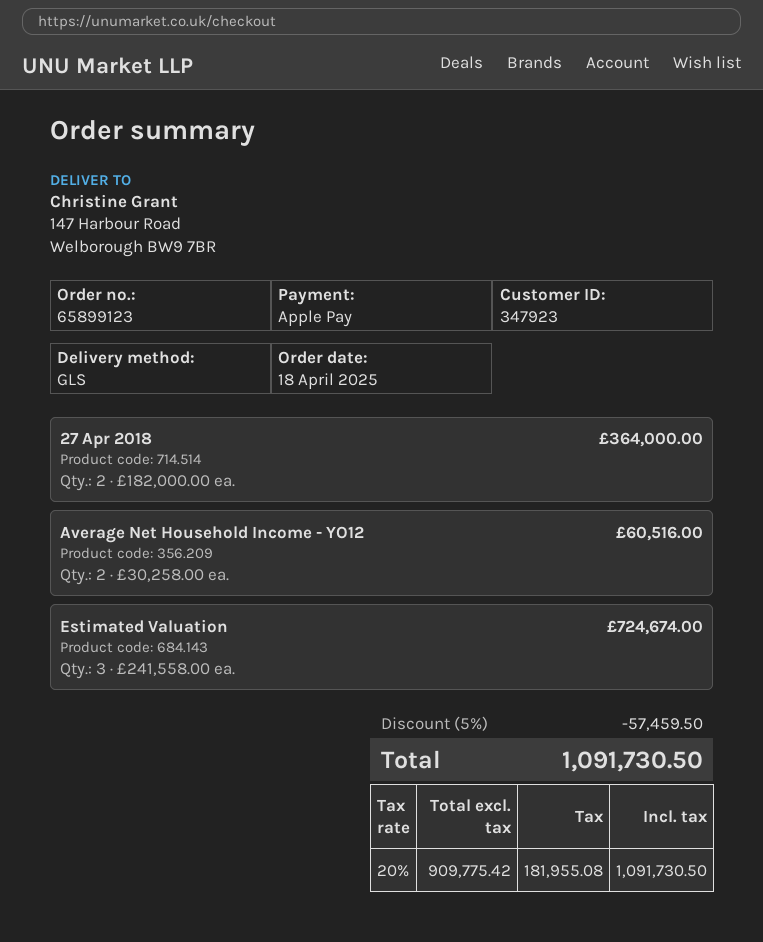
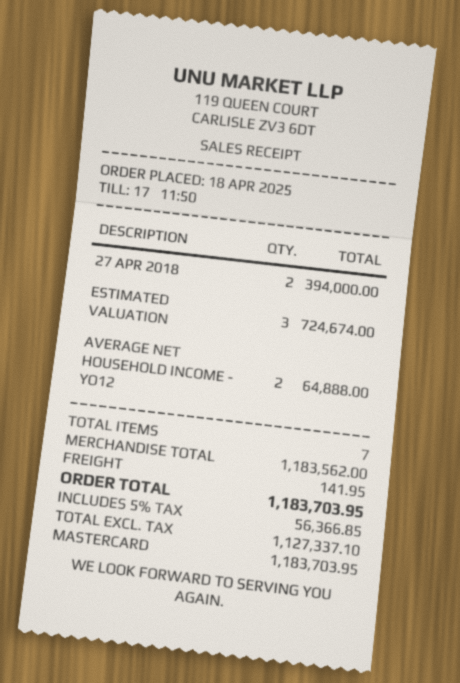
payment method: Apple Pay -> Mastercard
27 Apr 2018: 2 for 364000.00 -> 2 for 394000.00
Average Net Household Income - YO12: 2 for 60516.00 -> 2 for 64888.00
discount: 5% = 57459.50 -> none
shipping: none -> 141.95
net: 909775.42 -> 1127337.10
tax: 20% = 181955.08 -> 5% = 56366.85
total: 1091730.50 -> 1183703.95

